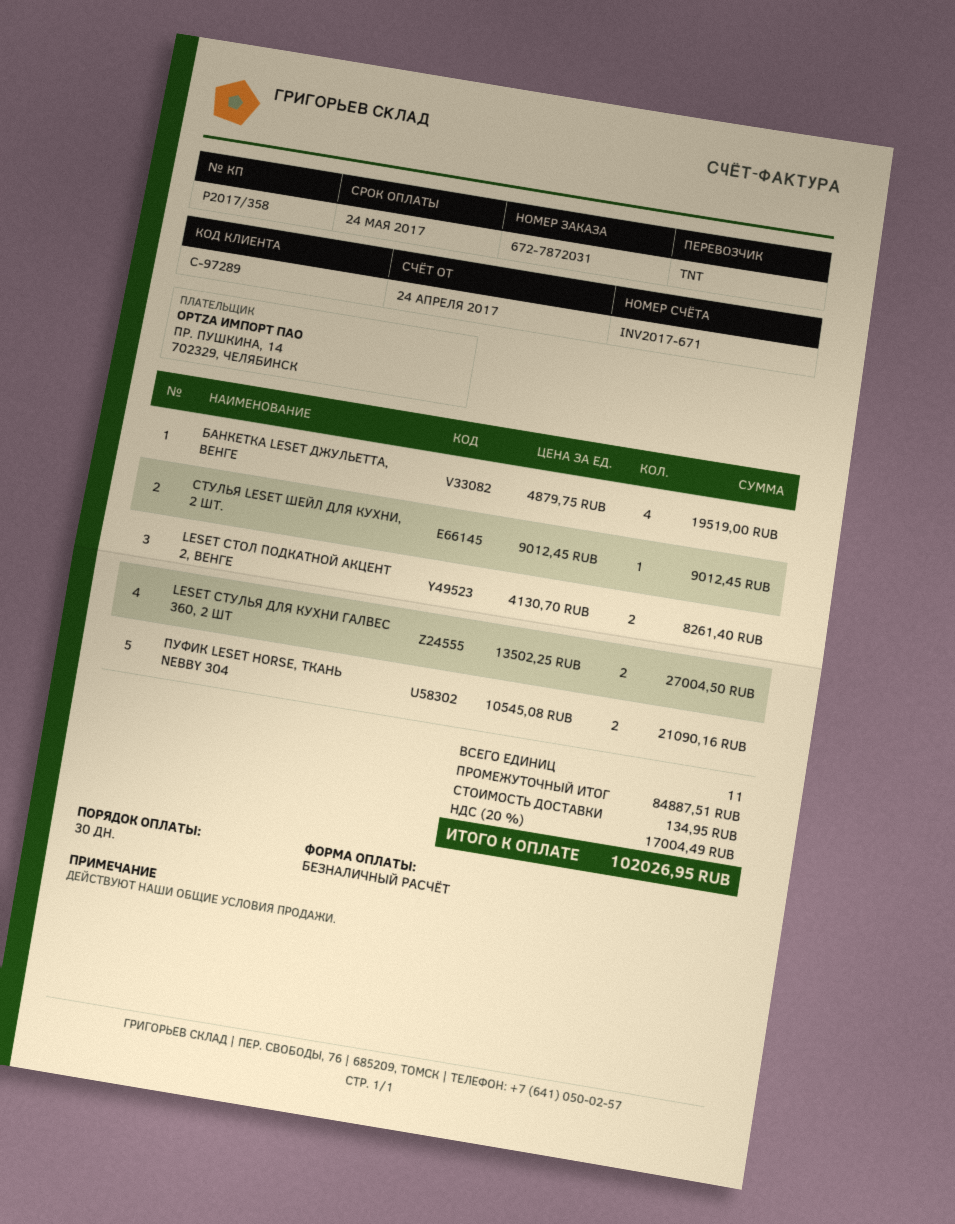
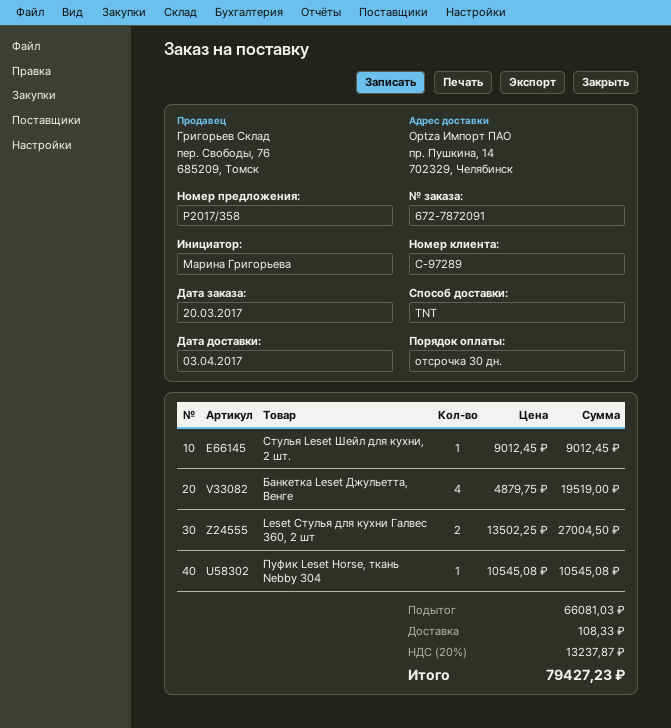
order number: 672-7872031 -> 672-7872091
LESET СТОЛ ПОДКАТНОЙ АКЦЕНТ 2, ВЕНГЕ: 2 x 4130.70 = 8261.40 -> none
ПУФИК LESET HORSE, ТКАНЬ NEBBY 304: 2 x 10545.08 = 21090.16 -> 1 x 10545.08 = 10545.08
subtotal: 84887.51 -> 66081.03
shipping: 134.95 -> 108.33
tax: 20% = 17004.49 -> 20% = 13237.87
total: 102026.95 -> 79427.23

